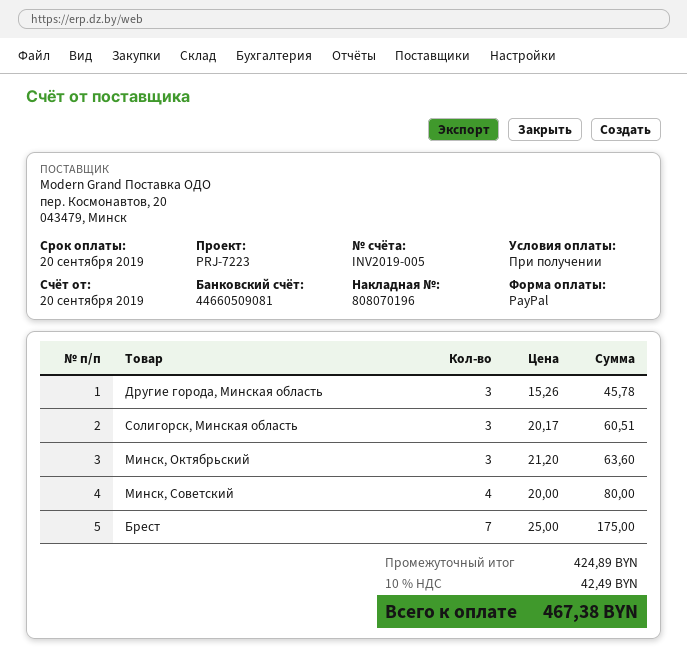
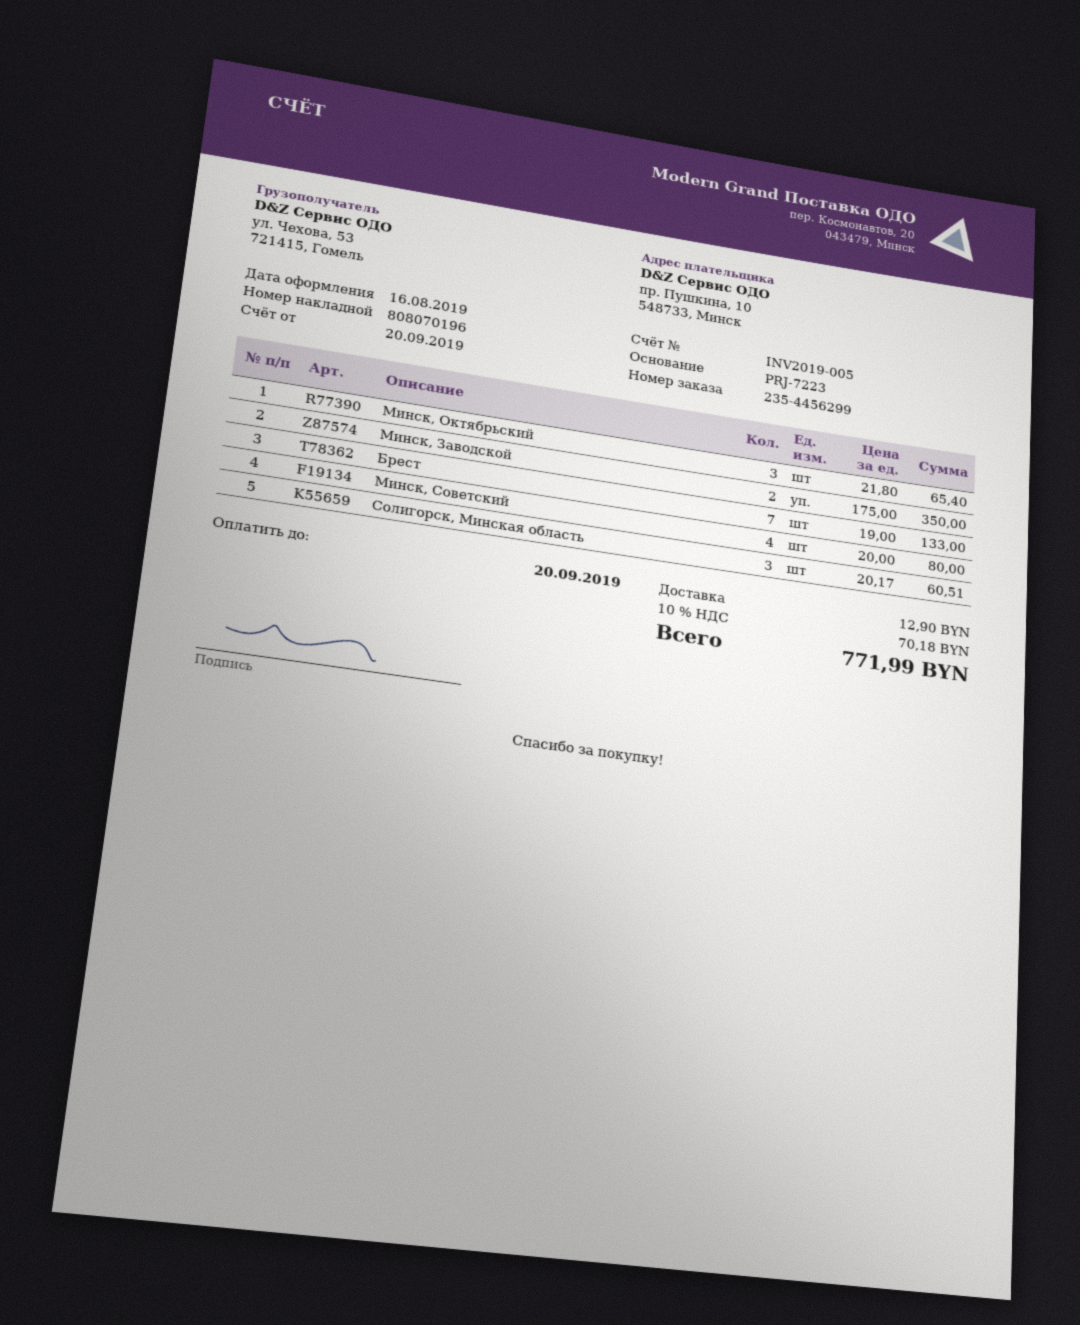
Другие города, Минская область: 3 x 15.26 = 45.78 -> none
Минск, Октябрьский: 3 x 21.20 = 63.60 -> 3 x 21.80 = 65.40
Брест: 7 x 25.00 = 175.00 -> 7 x 19.00 = 133.00
Минск, Заводской: none -> 2 x 175.00 = 350.00
shipping: none -> 12.90
tax: 10% = 42.49 -> 10% = 70.18
total: 467.38 -> 771.99

